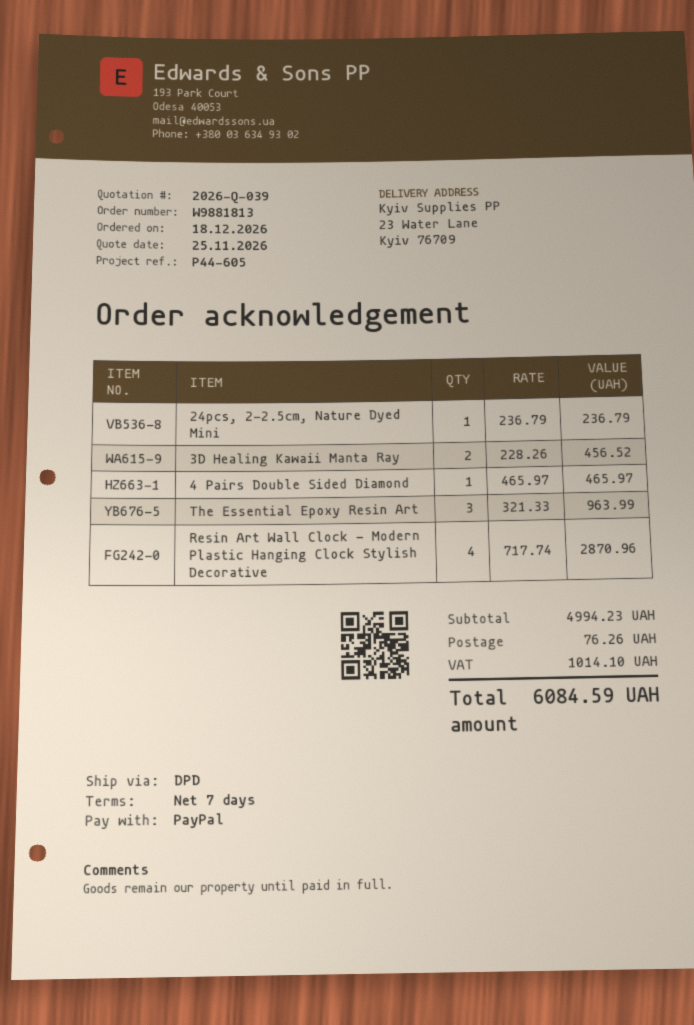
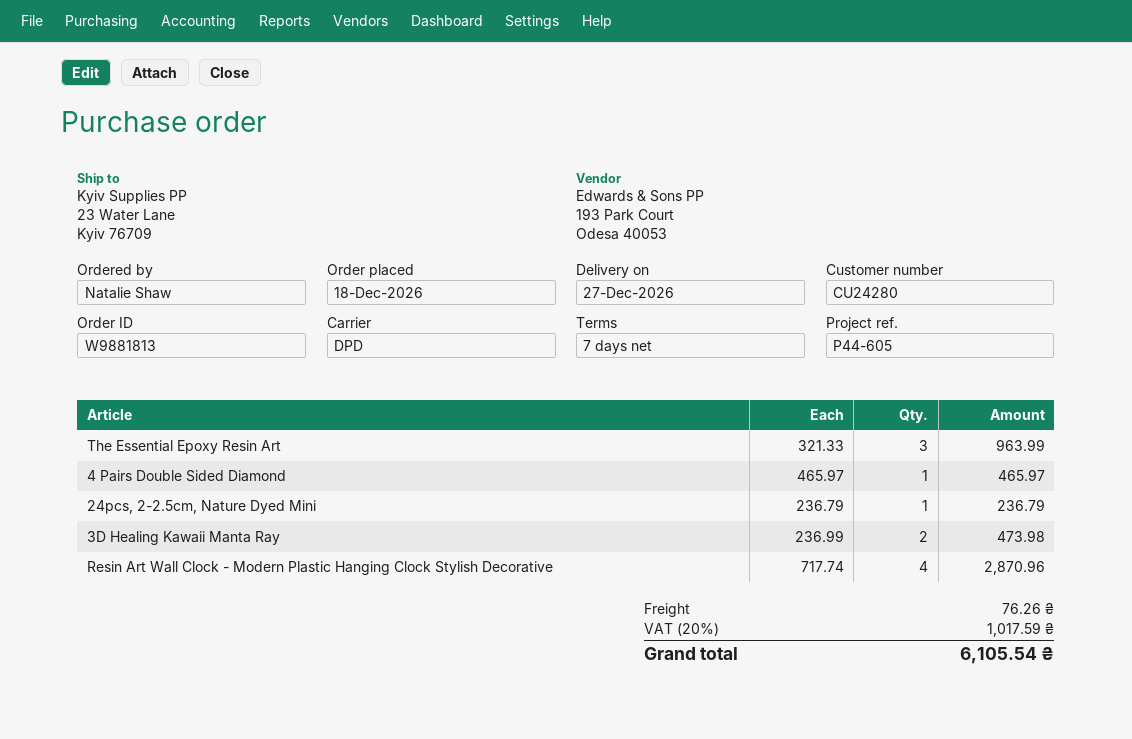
3D Healing Kawaii Manta Ray: 2 x 228.26 = 456.52 -> 2 x 236.99 = 473.98
tax: 1014.10 -> 1017.59
total: 6084.59 -> 6105.54

